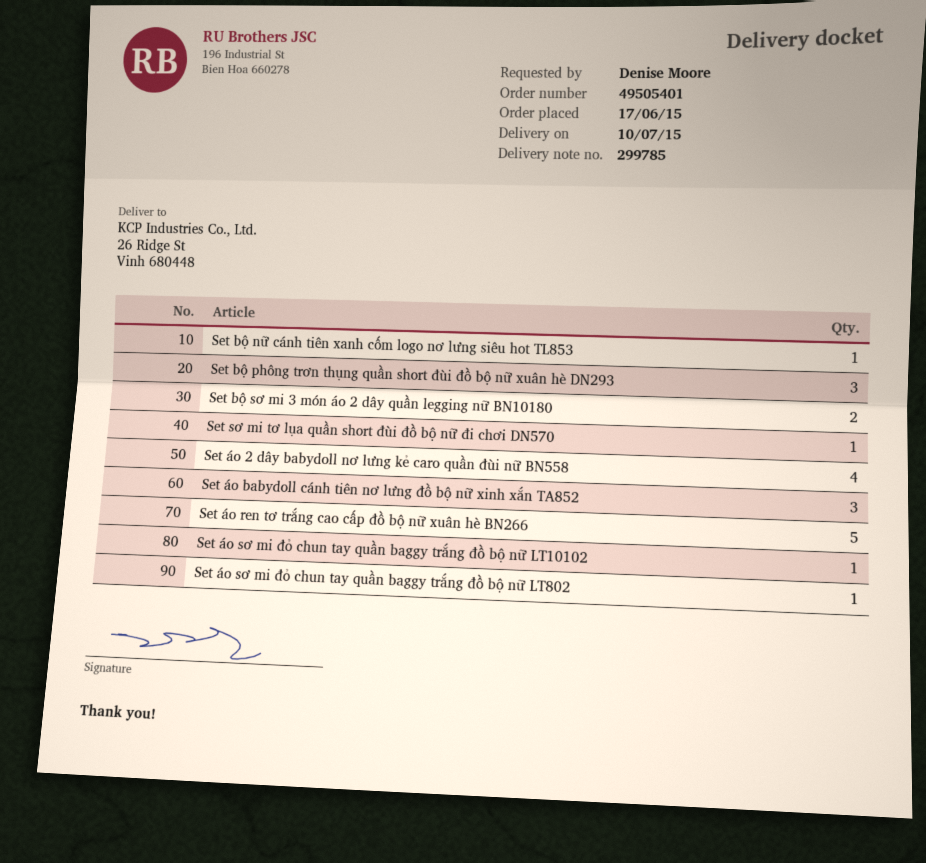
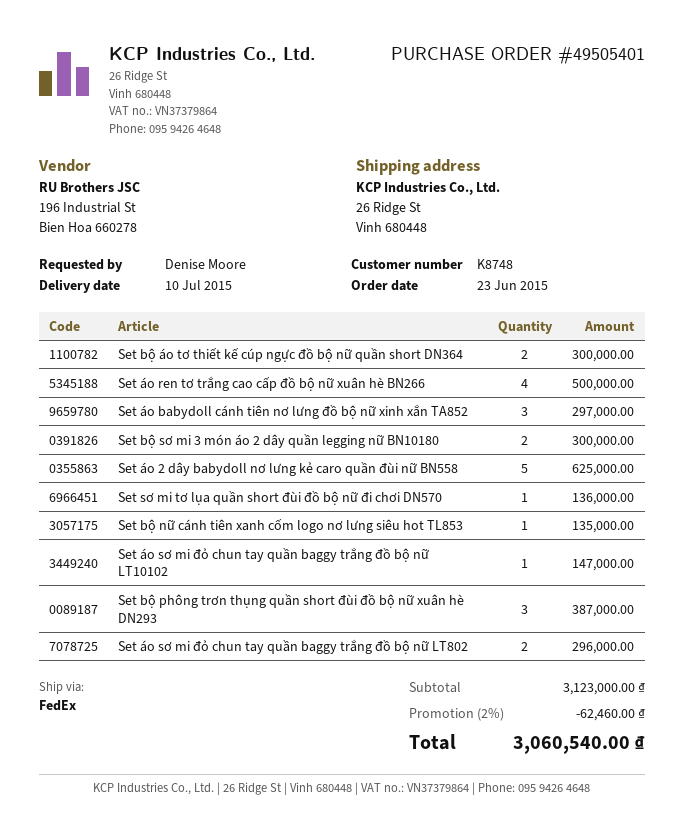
order date: 2015-06-17 -> 2015-06-23
Set áo 2 dây babydoll nơ lưng kẻ caro quần đùi nữ BN558: 4 -> 5
Set áo ren tơ trắng cao cấp đồ bộ nữ xuân hè BN266: 5 -> 4
Set áo sơ mi đỏ chun tay quần baggy trắng đồ bộ nữ LT802: 1 -> 2
Set bộ áo tơ thiết kế cúp ngực đồ bộ nữ quần short DN364: none -> 2

